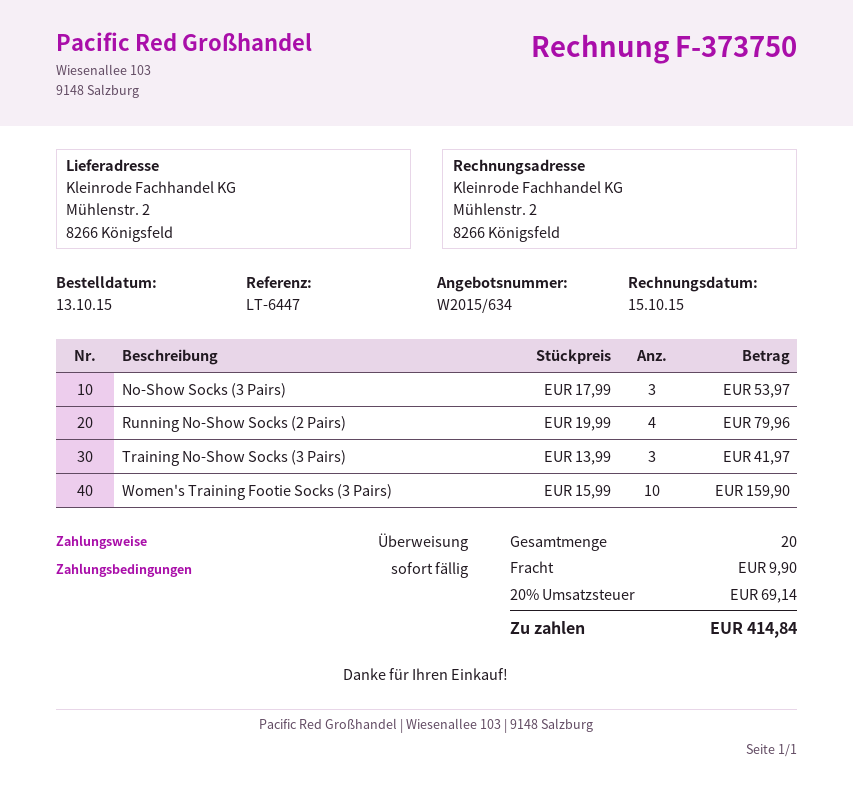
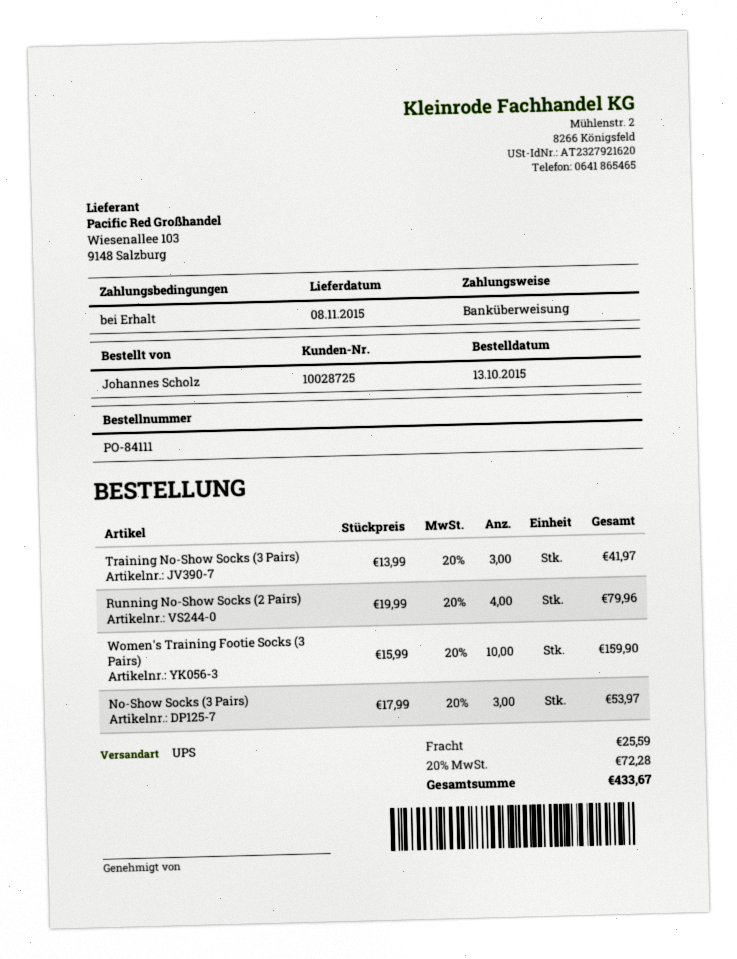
shipping: 9.90 -> 25.59
tax: 20% = 69.14 -> 20% = 72.28
total: 414.84 -> 433.67

